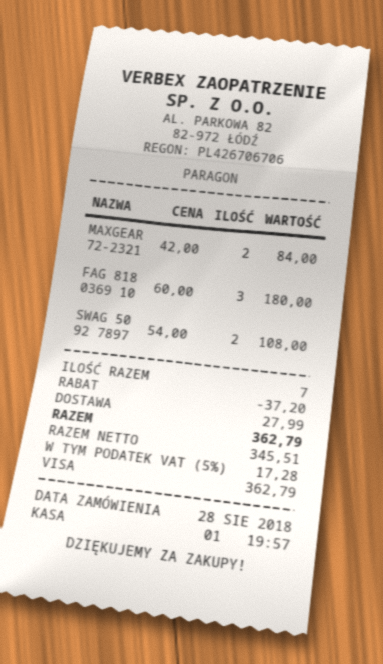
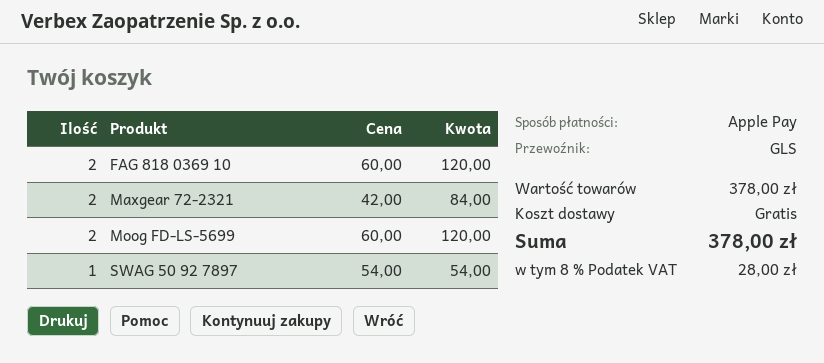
payment method: Visa -> Apple Pay
FAG 818 0369 10: 3 x 60.00 = 180.00 -> 2 x 60.00 = 120.00
SWAG 50 92 7897: 2 x 54.00 = 108.00 -> 1 x 54.00 = 54.00
Moog FD-LS-5699: none -> 2 x 60.00 = 120.00
discount: 37.20 -> none
shipping: 27.99 -> 0.00
tax: 5% = 17.28 -> 8% = 28.00
total: 362.79 -> 378.00

